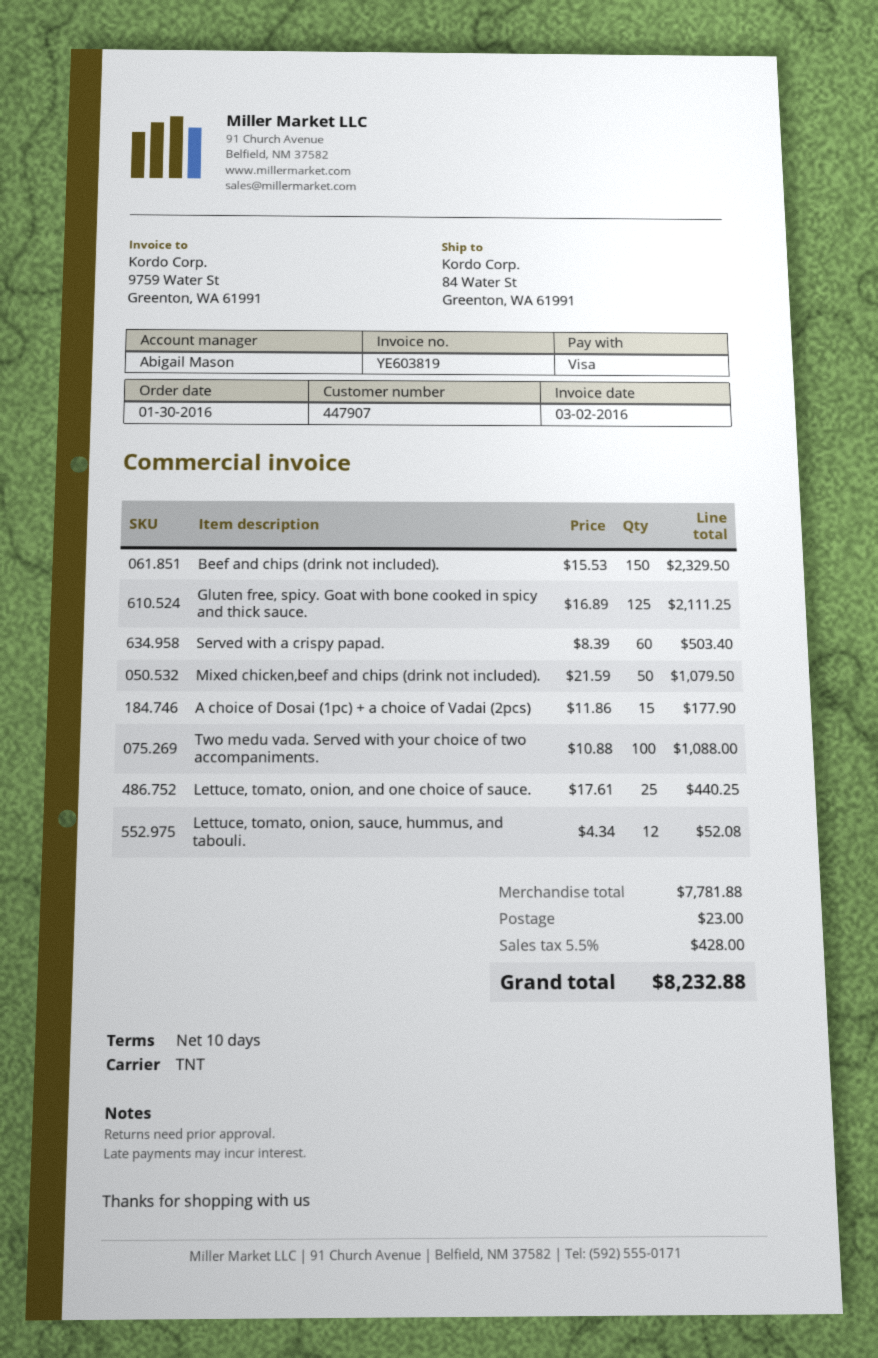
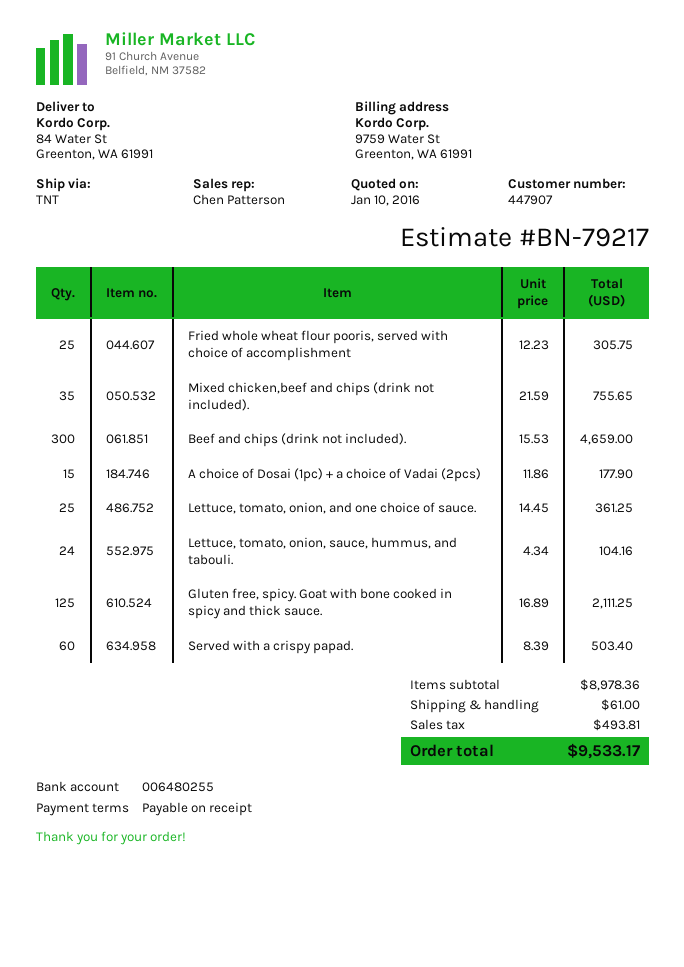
payment terms: 10 days -> on receipt
sales rep: Abigail Mason -> Chen Patterson
Beef and chips (drink not included).: 150 x 15.53 = 2329.50 -> 300 x 15.53 = 4659.00
Mixed chicken,beef and chips (drink not included).: 50 x 21.59 = 1079.50 -> 35 x 21.59 = 755.65
Two medu vada. Served with your choice of two accompaniments.: 100 x 10.88 = 1088.00 -> none
Lettuce, tomato, onion, and one choice of sauce.: 25 x 17.61 = 440.25 -> 25 x 14.45 = 361.25
Lettuce, tomato, onion, sauce, hummus, and tabouli.: 12 x 4.34 = 52.08 -> 24 x 4.34 = 104.16
Fried whole wheat flour pooris, served with choice of accomplishment: none -> 25 x 12.23 = 305.75
subtotal: 7781.88 -> 8978.36
shipping: 23.00 -> 61.00
tax: 428.00 -> 493.81
total: 8232.88 -> 9533.17

